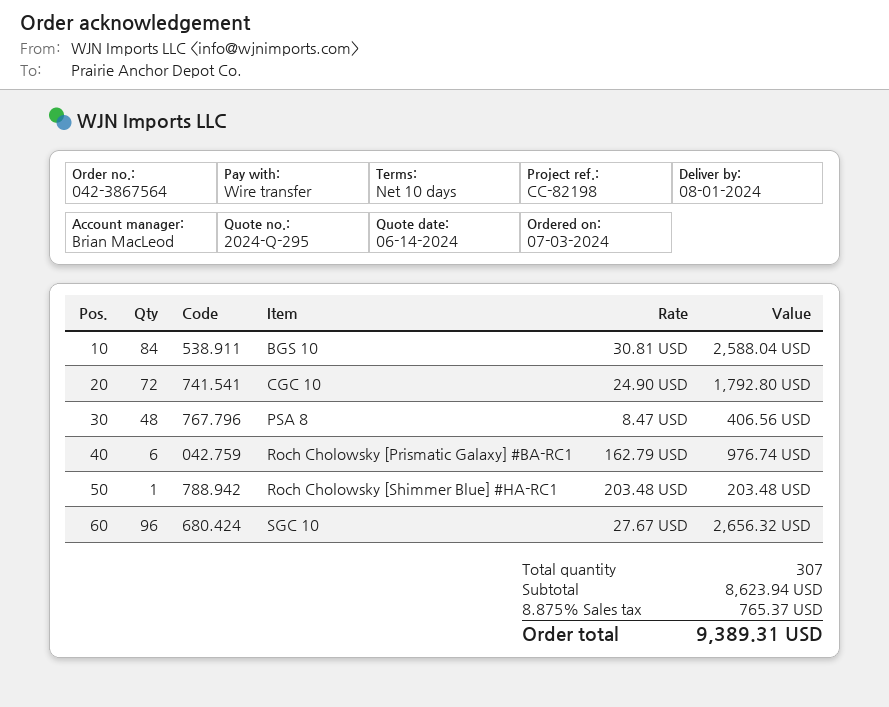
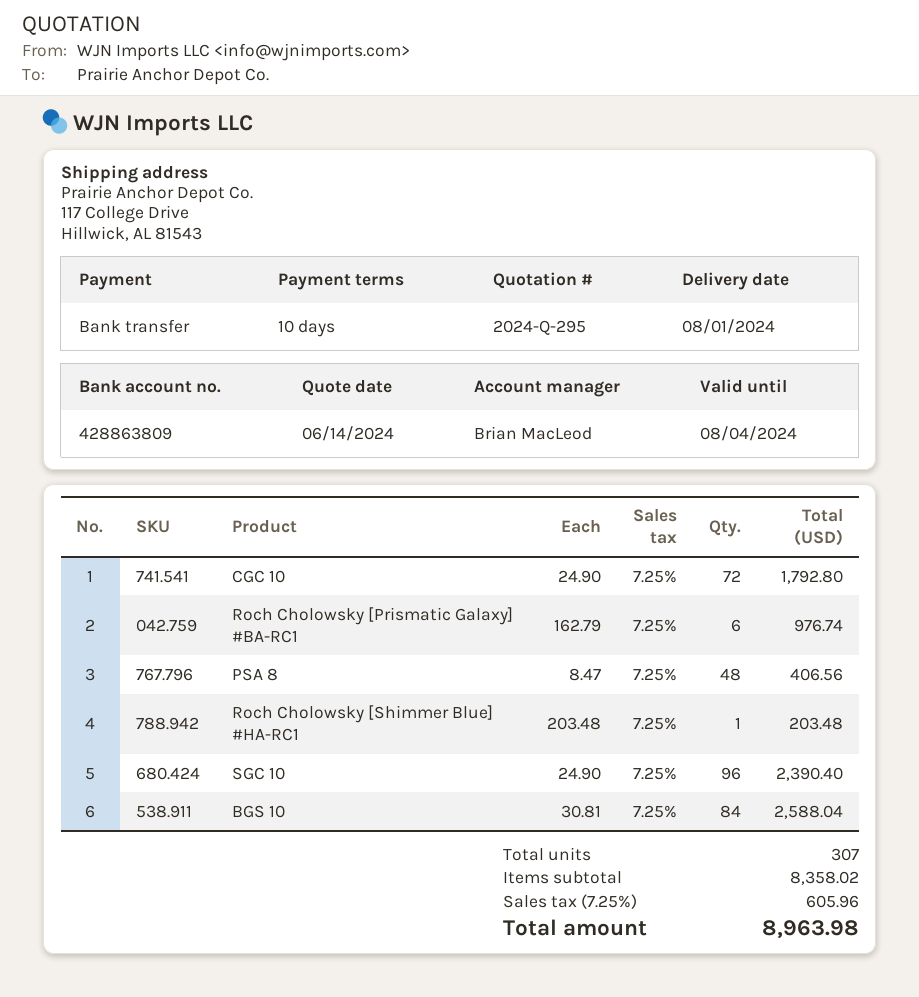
SGC 10: 96 x 27.67 = 2656.32 -> 96 x 24.90 = 2390.40
subtotal: 8623.94 -> 8358.02
tax: 8.875% = 765.37 -> 7.25% = 605.96
total: 9389.31 -> 8963.98

